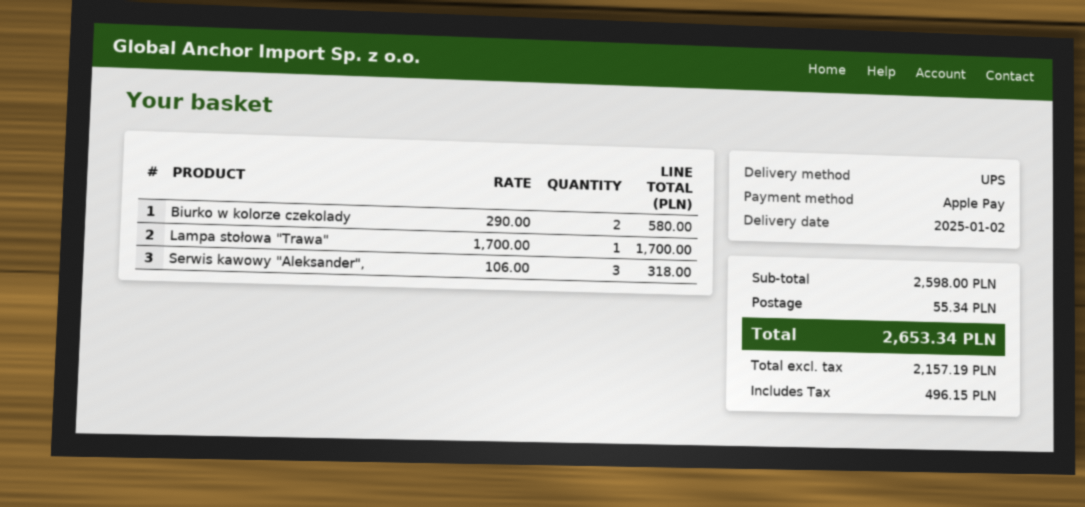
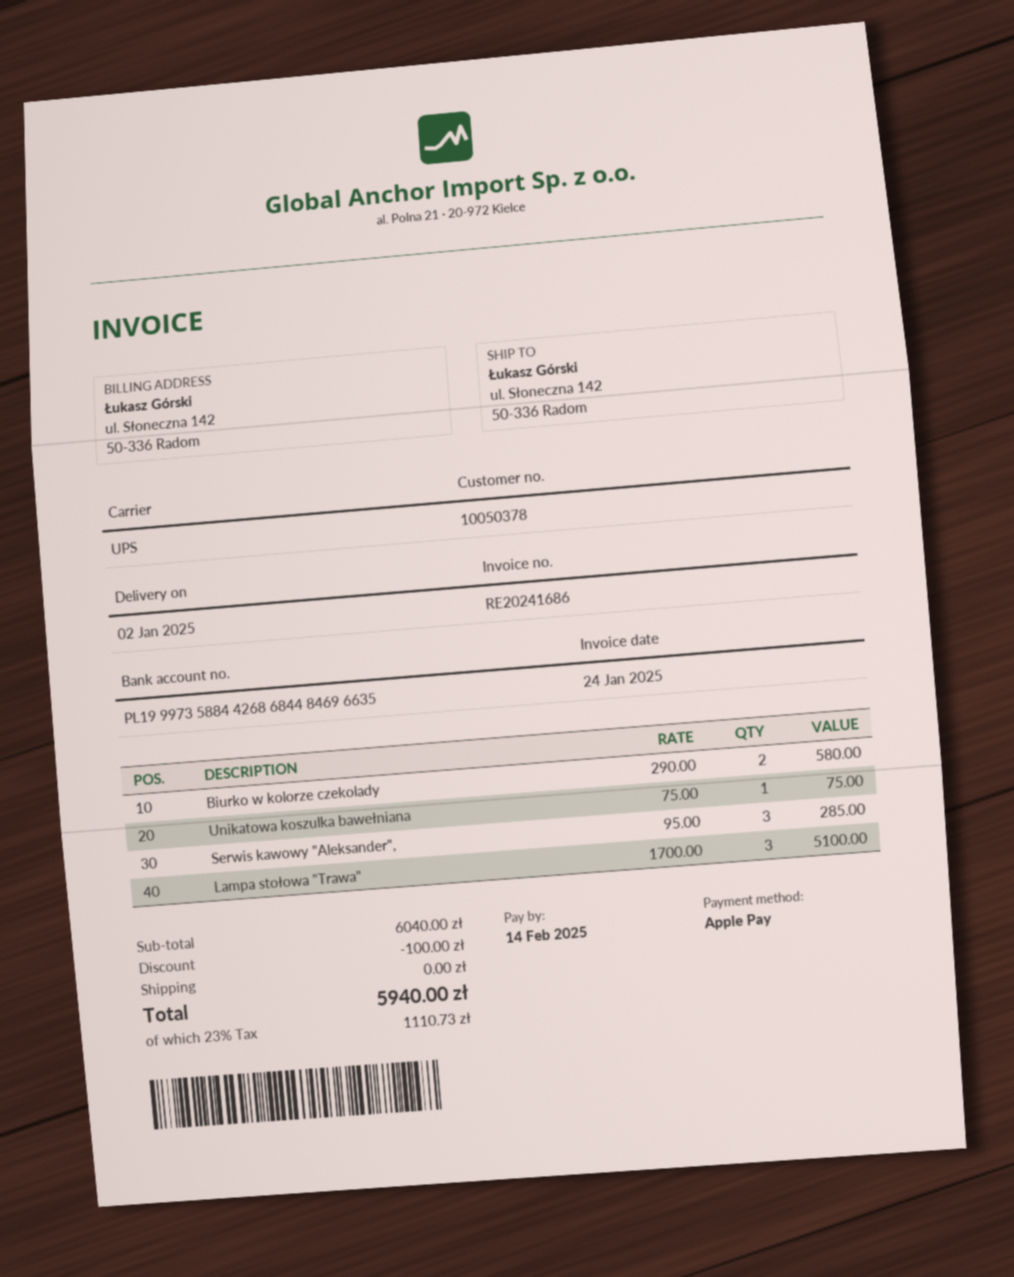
Lampa stołowa "Trawa": 1 x 1700.00 = 1700.00 -> 3 x 1700.00 = 5100.00
Serwis kawowy "Aleksander",: 3 x 106.00 = 318.00 -> 3 x 95.00 = 285.00
Unikatowa koszulka bawełniana: none -> 1 x 75.00 = 75.00
subtotal: 2598.00 -> 6040.00
discount: none -> 100.00
shipping: 55.34 -> 0.00
tax: 496.15 -> 1110.73
total: 2653.34 -> 5940.00

